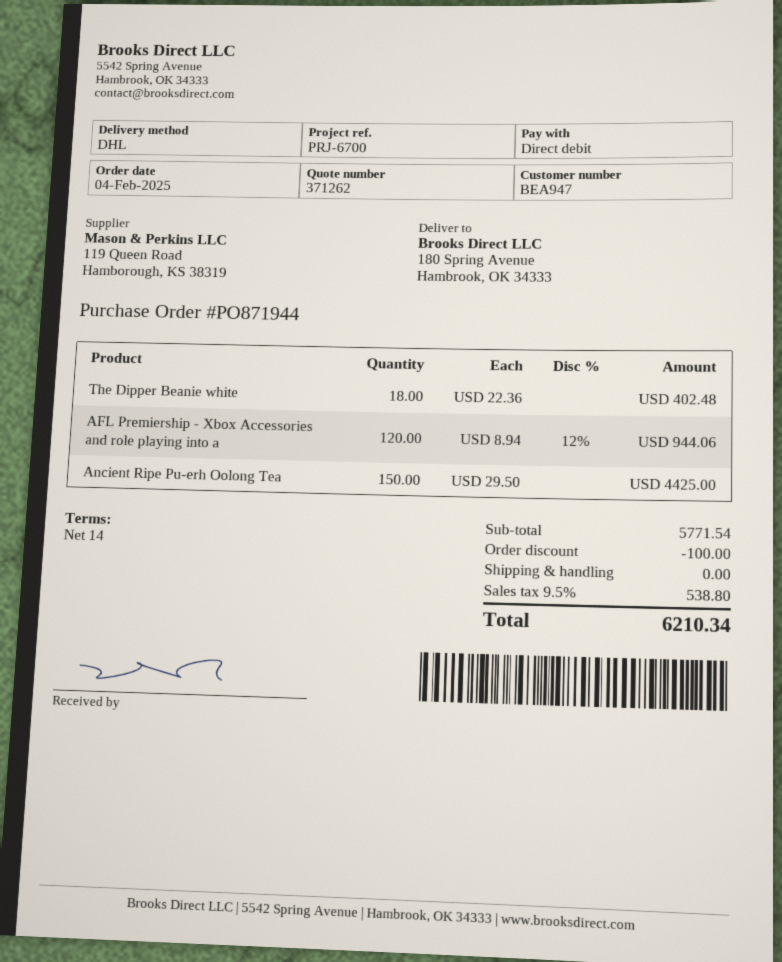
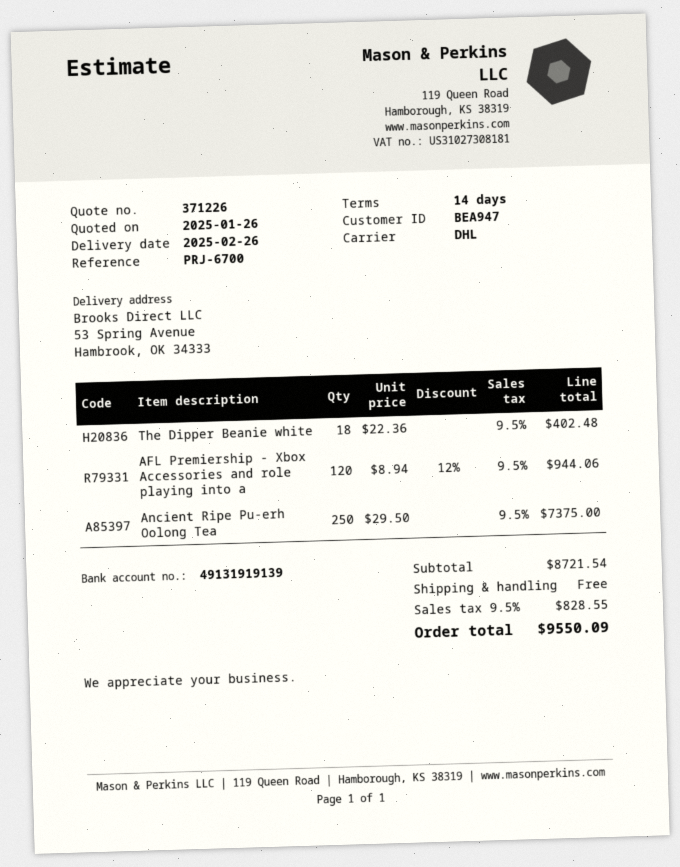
quote number: 371262 -> 371226
ship to: 180 Spring Avenue, Hambrook, OK 34333 -> 53 Spring Avenue, Hambrook, OK 34333
Ancient Ripe Pu-erh Oolong Tea: 150 x 29.50 = 4425.00 -> 250 x 29.50 = 7375.00
subtotal: 5771.54 -> 8721.54
discount: 100.00 -> none
tax: 9.5% = 538.80 -> 9.5% = 828.55
total: 6210.34 -> 9550.09

